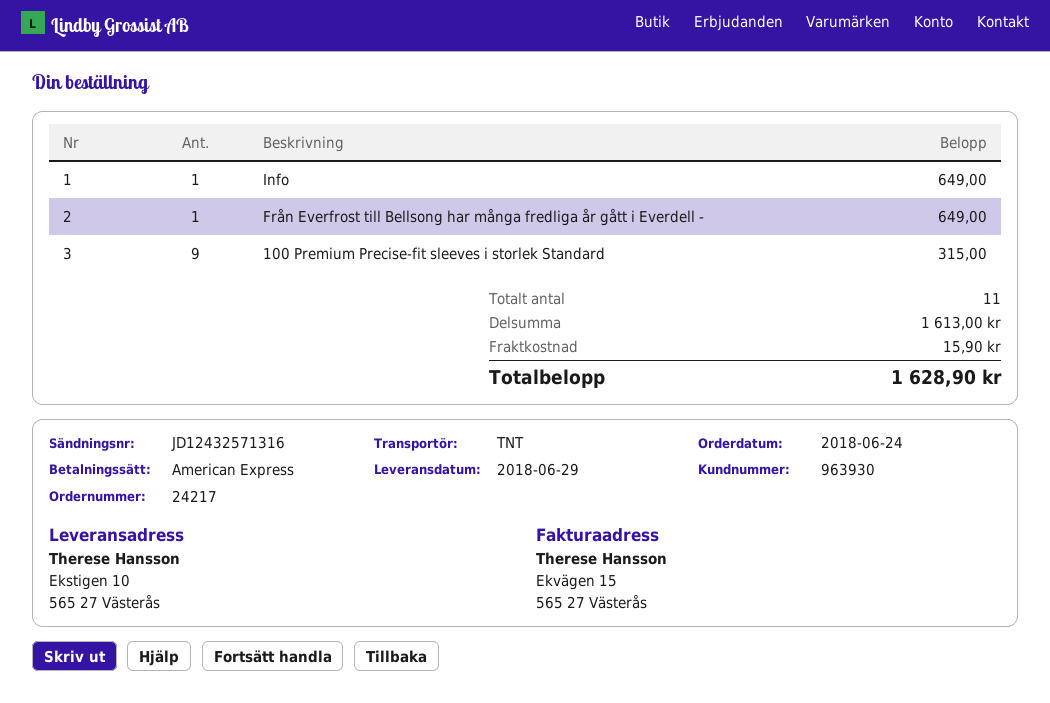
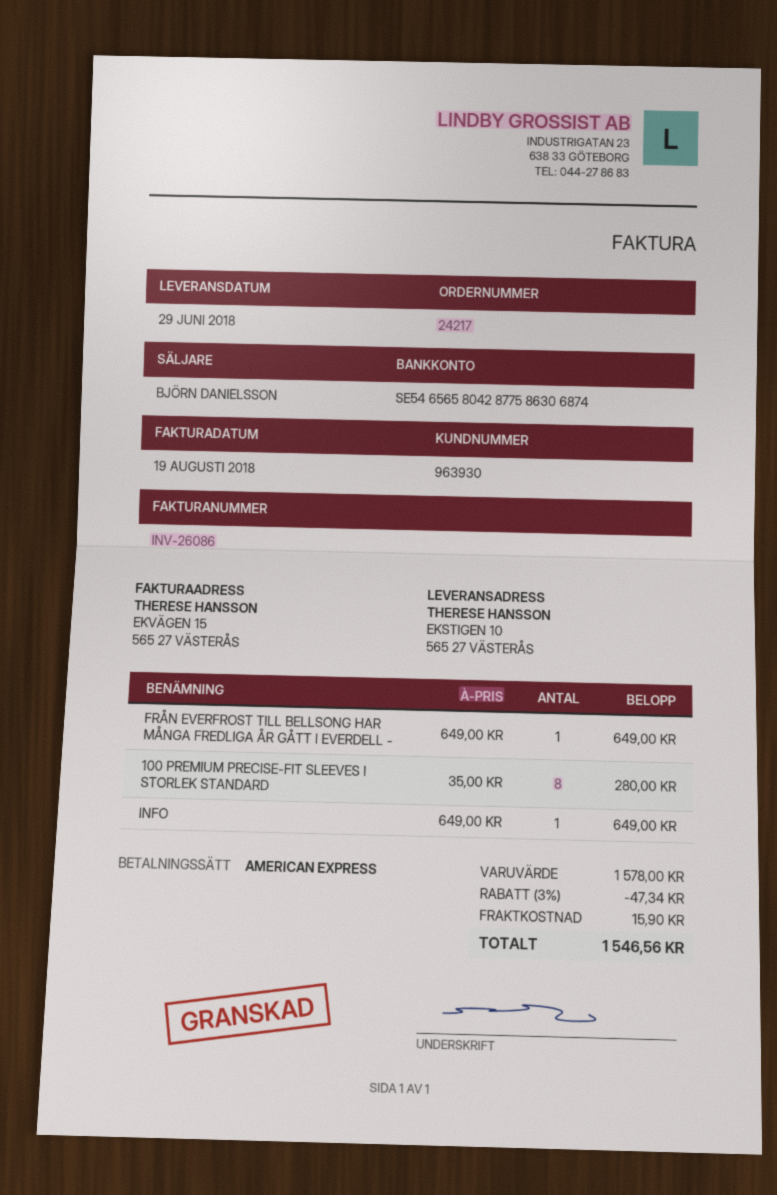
100 Premium Precise-fit sleeves i storlek Standard: 9 for 315.00 -> 8 for 280.00
subtotal: 1613.00 -> 1578.00
discount: none -> 3% = 47.34
total: 1628.90 -> 1546.56

